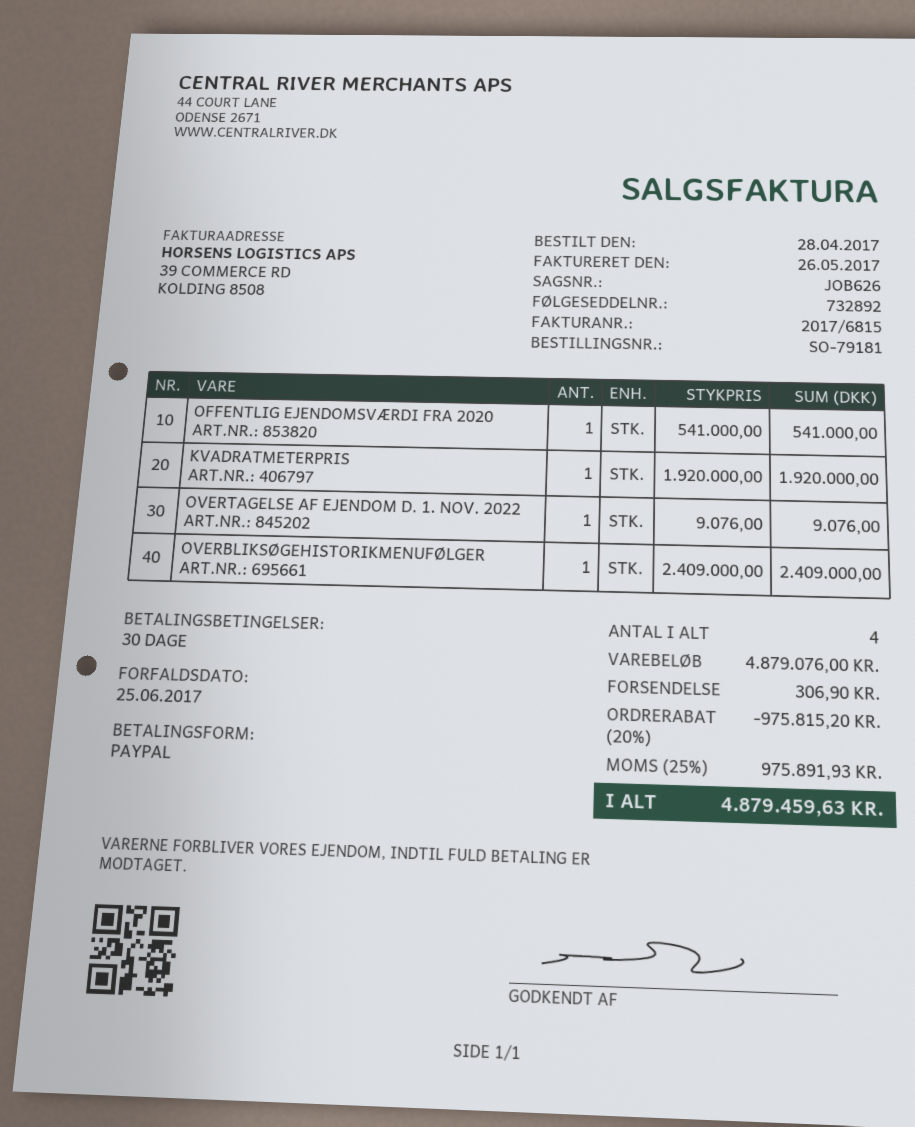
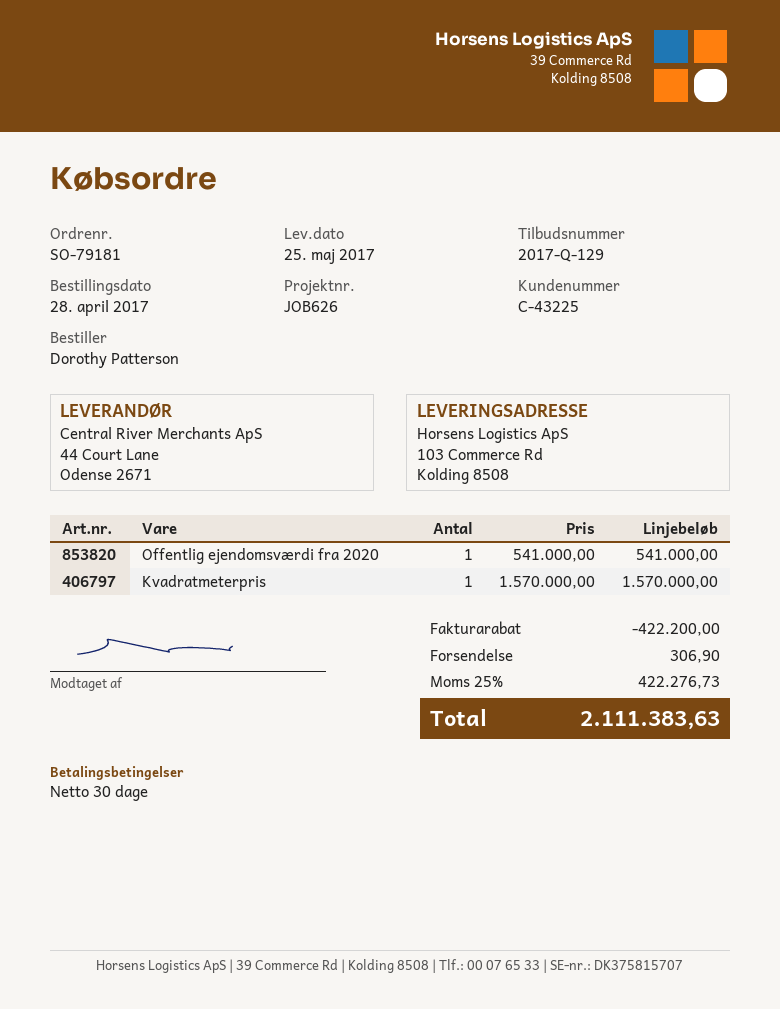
KVADRATMETERPRIS: 1 x 1920000.00 = 1920000.00 -> 1 x 1570000.00 = 1570000.00
OVERTAGELSE AF EJENDOM D. 1. NOV. 2022: 1 x 9076.00 = 9076.00 -> none
OVERBLIKSØGEHISTORIKMENUFØLGER: 1 x 2409000.00 = 2409000.00 -> none
discount: 975815.20 -> 422200.00
tax: 25% = 975891.93 -> 25% = 422276.73
total: 4879459.63 -> 2111383.63

